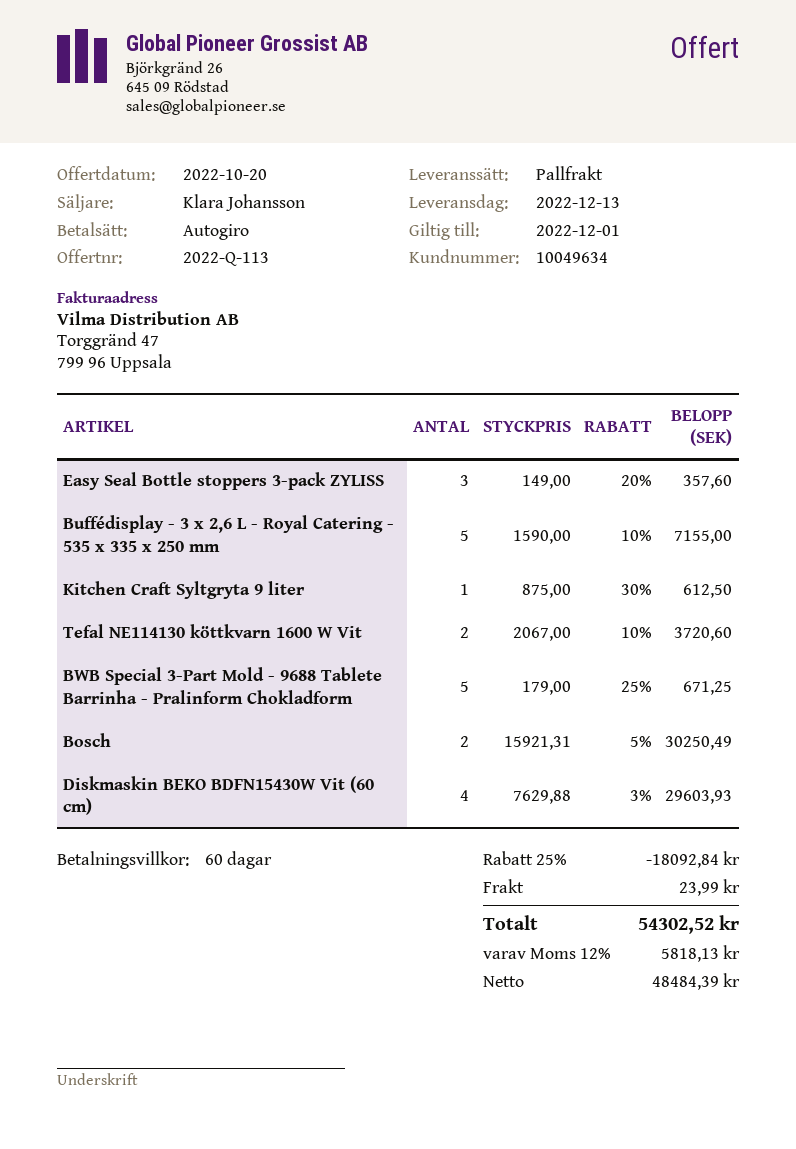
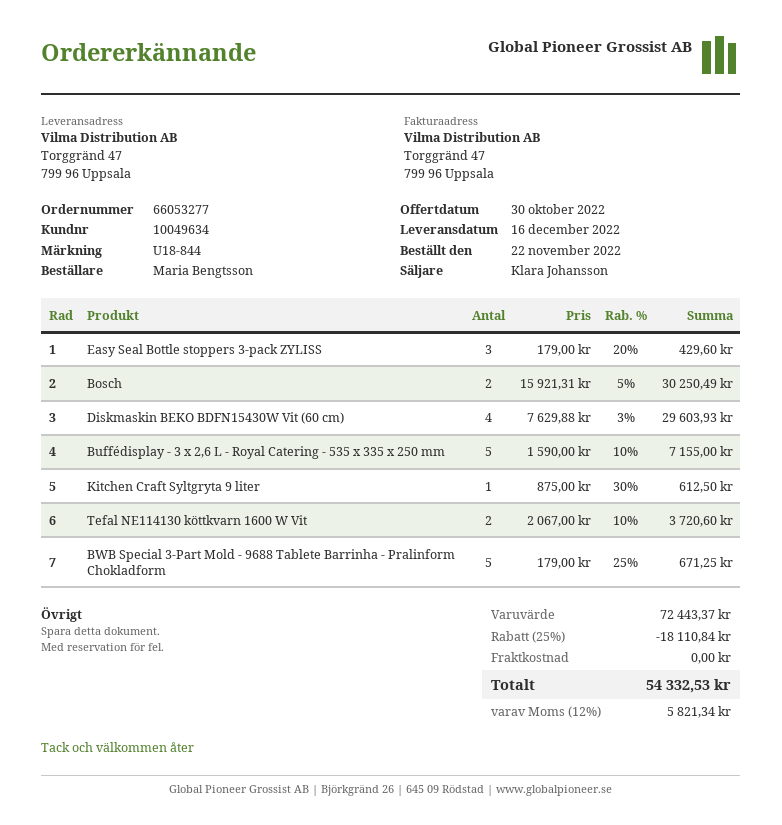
quote date: 2022-10-20 -> 2022-10-30
delivery date: 2022-12-13 -> 2022-12-16
Easy Seal Bottle stoppers 3-pack ZYLISS: 3 x 149.00 - 20% = 357.60 -> 3 x 179.00 - 20% = 429.60
discount: 25% = 18092.84 -> 25% = 18110.84
shipping: 23.99 -> 0.00
tax: 12% = 5818.13 -> 12% = 5821.34
total: 54302.52 -> 54332.53

